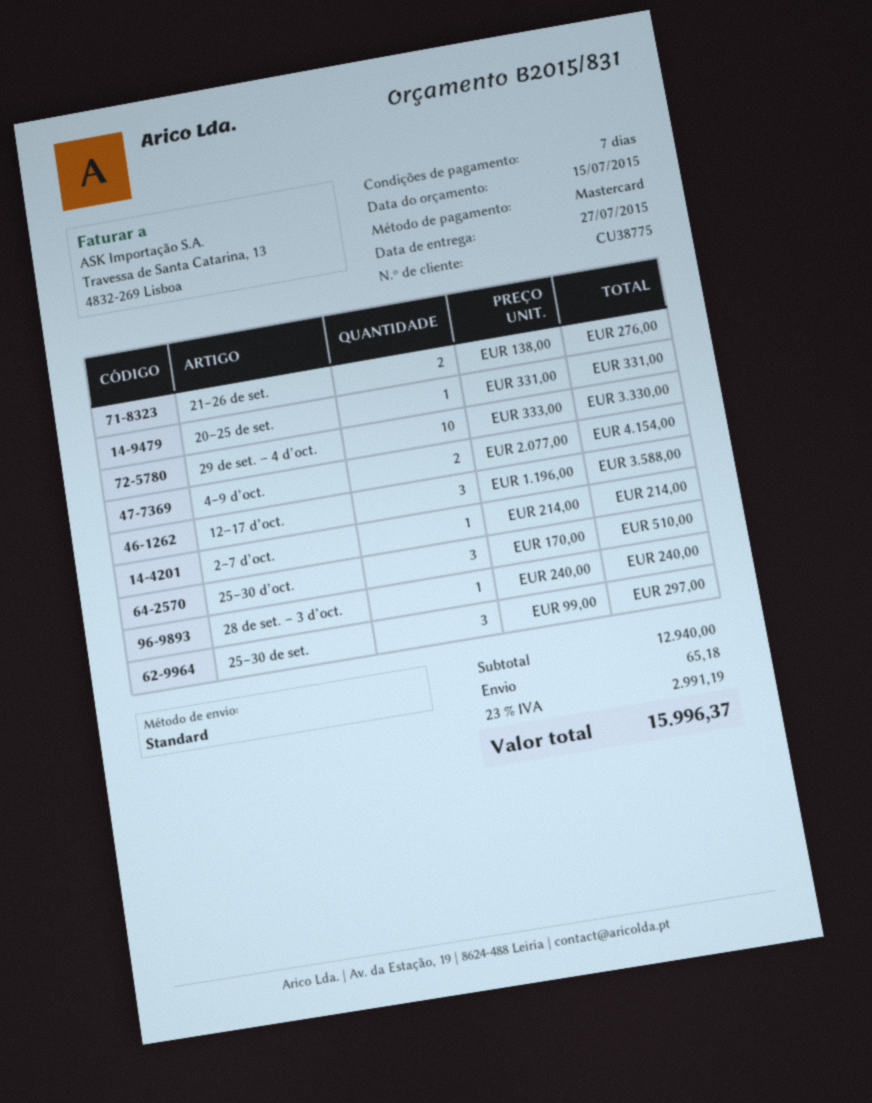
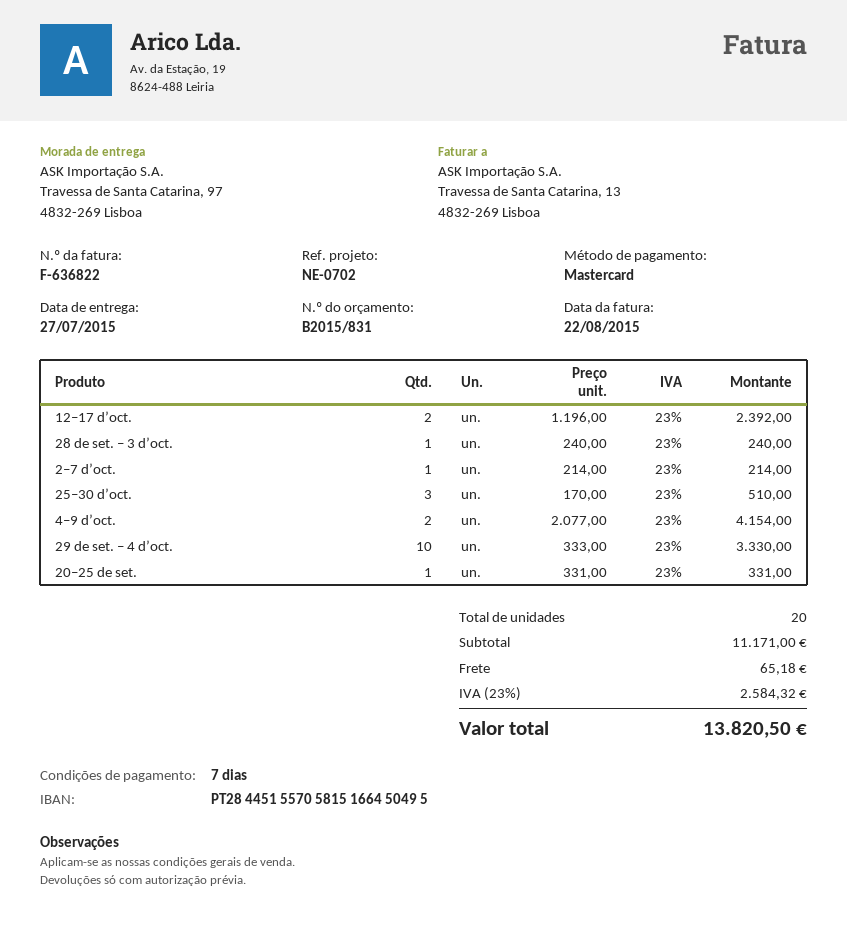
21–26 de set.: 2 x 138.00 = 276.00 -> none
12–17 d’oct.: 3 x 1196.00 = 3588.00 -> 2 x 1196.00 = 2392.00
25–30 de set.: 3 x 99.00 = 297.00 -> none
subtotal: 12940.00 -> 11171.00
tax: 23% = 2991.19 -> 23% = 2584.32
total: 15996.37 -> 13820.50

